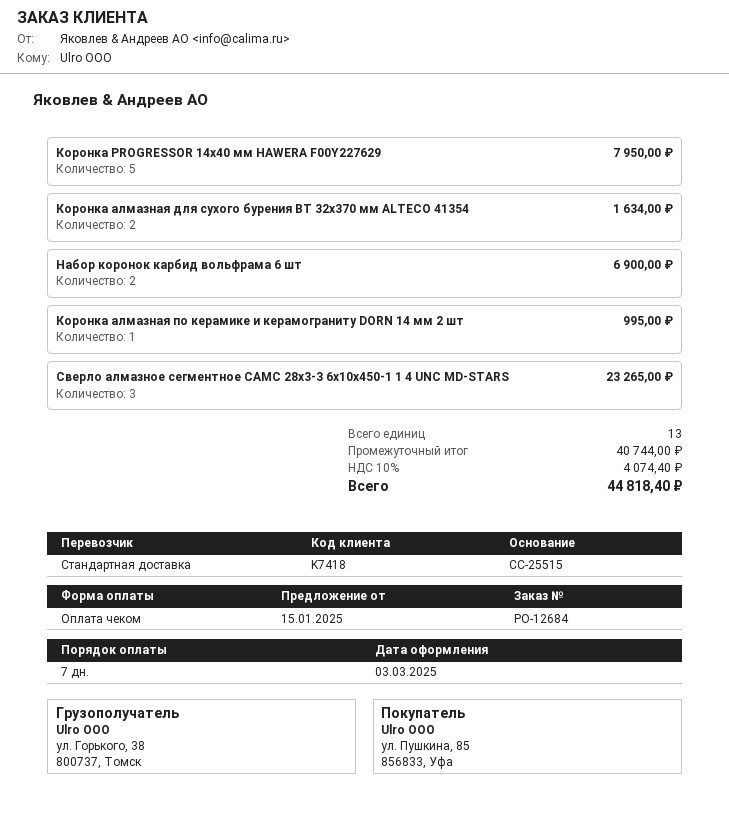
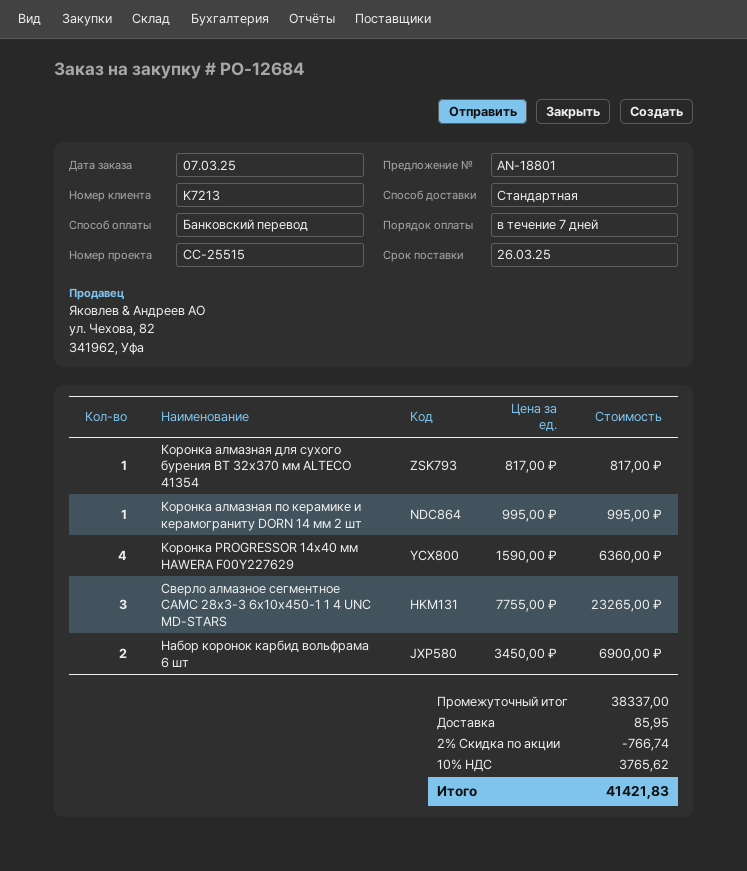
order date: 2025-03-03 -> 2025-03-07
customer number: K7418 -> K7213
payment method: cheque -> bank transfer
Коронка PROGRESSOR 14х40 мм HAWERA F00Y227629: 5 for 7950.00 -> 4 for 6360.00
Коронка алмазная для сухого бурения BT 32х370 мм ALTECO 41354: 2 for 1634.00 -> 1 for 817.00
subtotal: 40744.00 -> 38337.00
discount: none -> 2% = 766.74
shipping: none -> 85.95
tax: 10% = 4074.40 -> 10% = 3765.62
total: 44818.40 -> 41421.83

